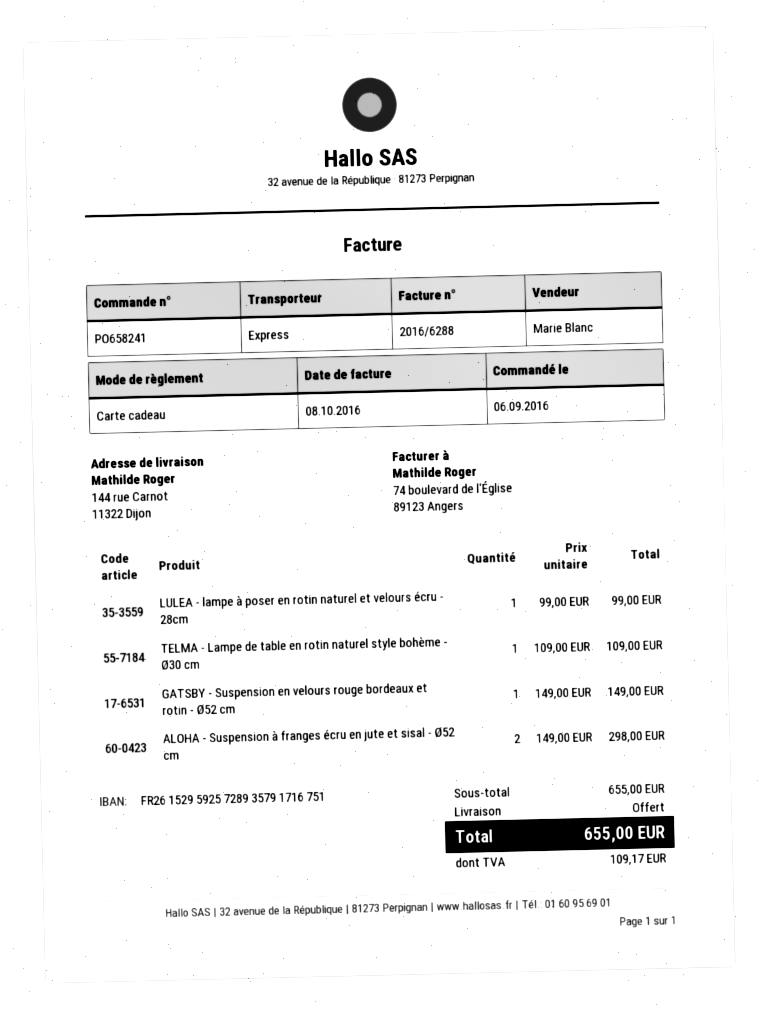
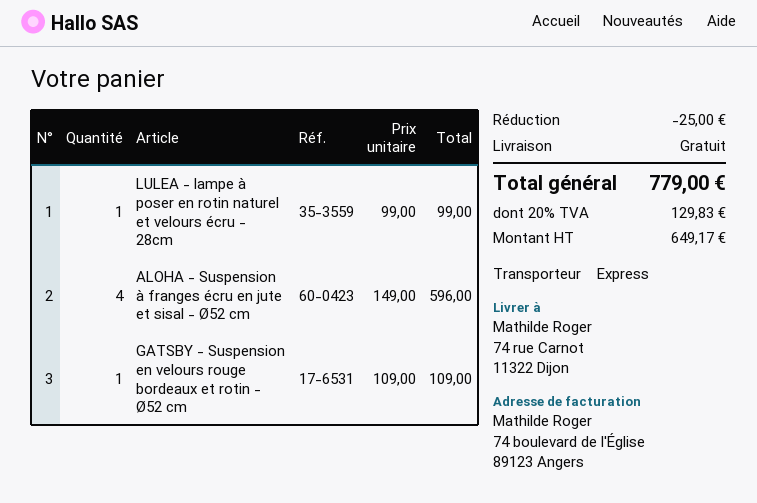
ship to: 144 rue Carnot, 11322 Dijon -> 74 rue Carnot, 11322 Dijon
TELMA - Lampe de table en rotin naturel style bohème - Ø30 cm: 1 x 109.00 = 109.00 -> none
GATSBY - Suspension en velours rouge bordeaux et rotin - Ø52 cm: 1 x 149.00 = 149.00 -> 1 x 109.00 = 109.00
ALOHA - Suspension à franges écru en jute et sisal - Ø52 cm: 2 x 149.00 = 298.00 -> 4 x 149.00 = 596.00
discount: none -> 25.00
tax: 109.17 -> 129.83
total: 655.00 -> 779.00

